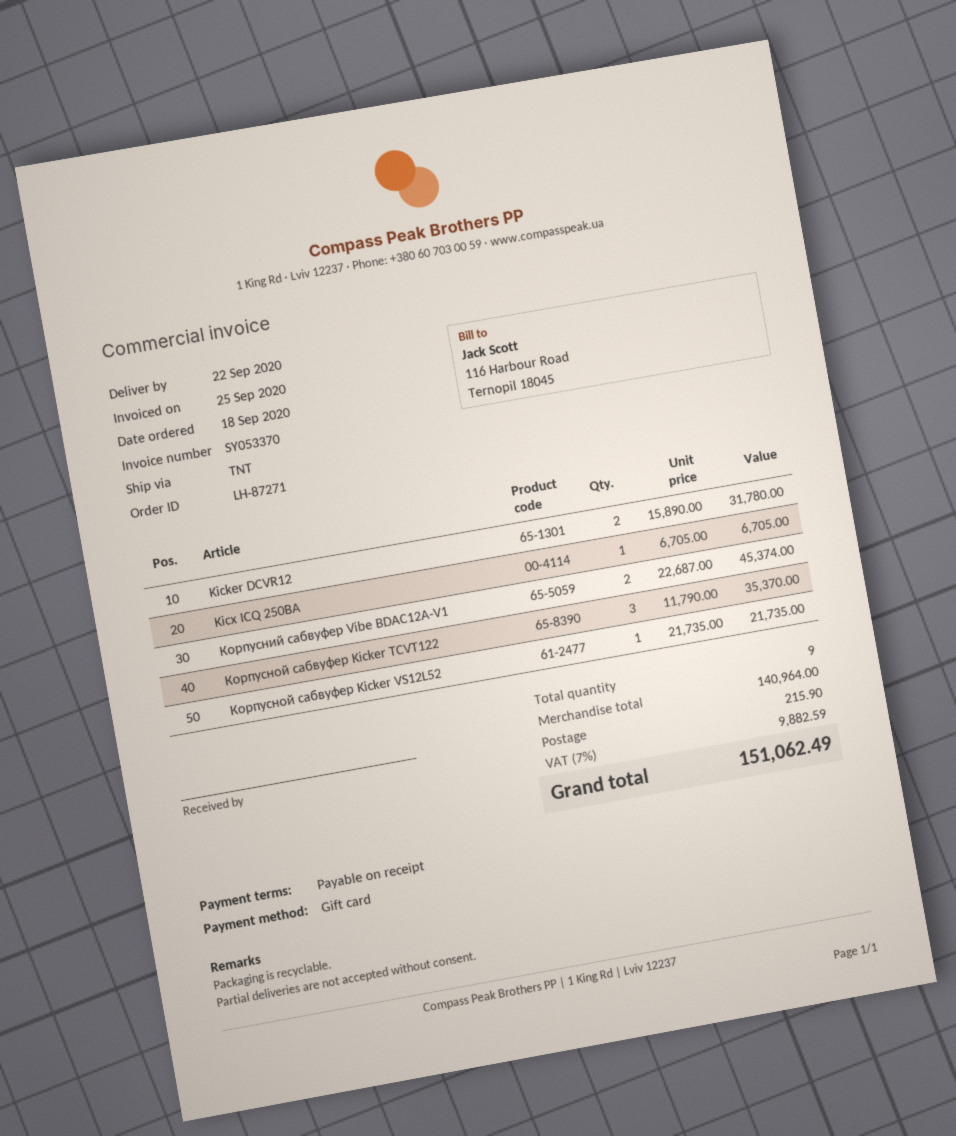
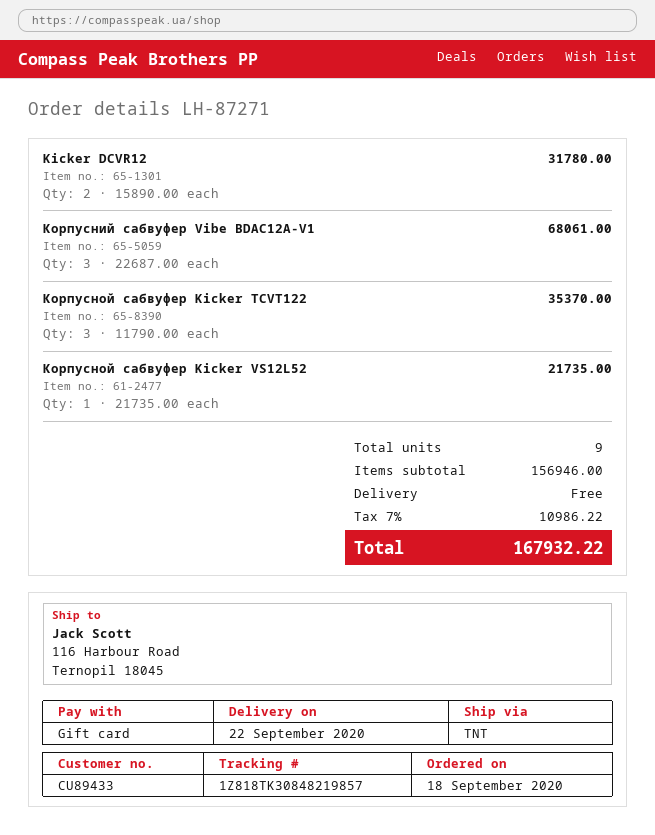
Kicx ICQ 250BA: 1 x 6705.00 = 6705.00 -> none
Корпусний сабвуфер Vibe BDAC12A-V1: 2 x 22687.00 = 45374.00 -> 3 x 22687.00 = 68061.00
subtotal: 140964.00 -> 156946.00
shipping: 215.90 -> 0.00
tax: 7% = 9882.59 -> 7% = 10986.22
total: 151062.49 -> 167932.22

